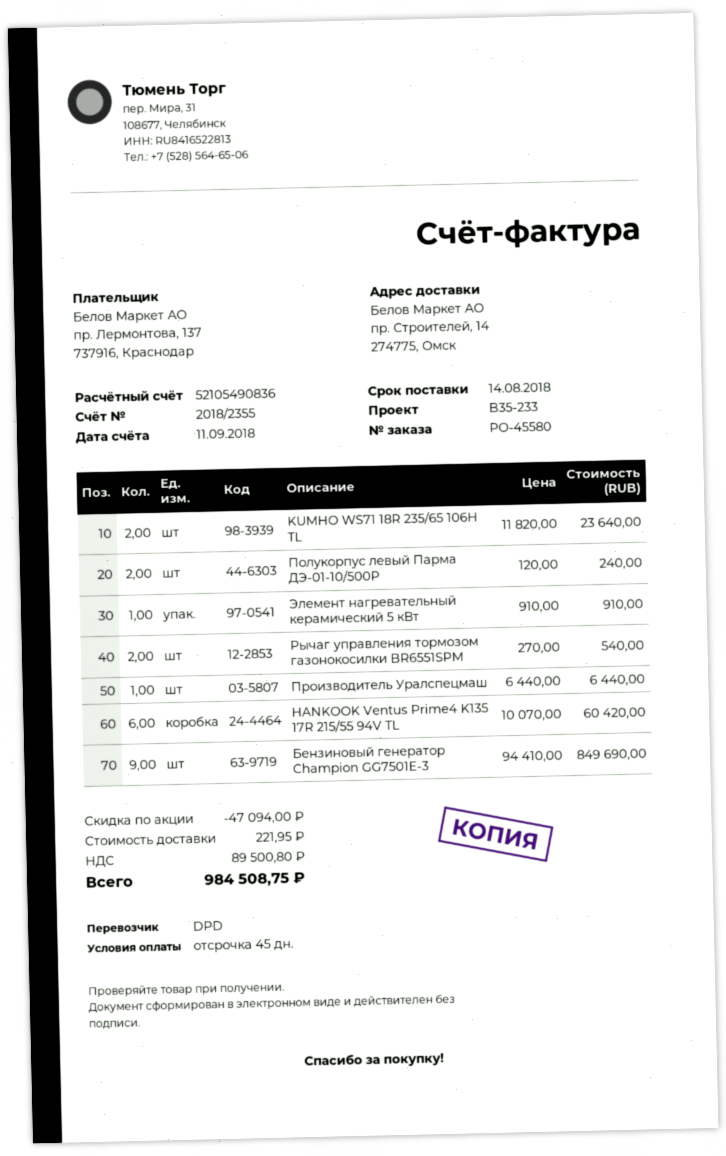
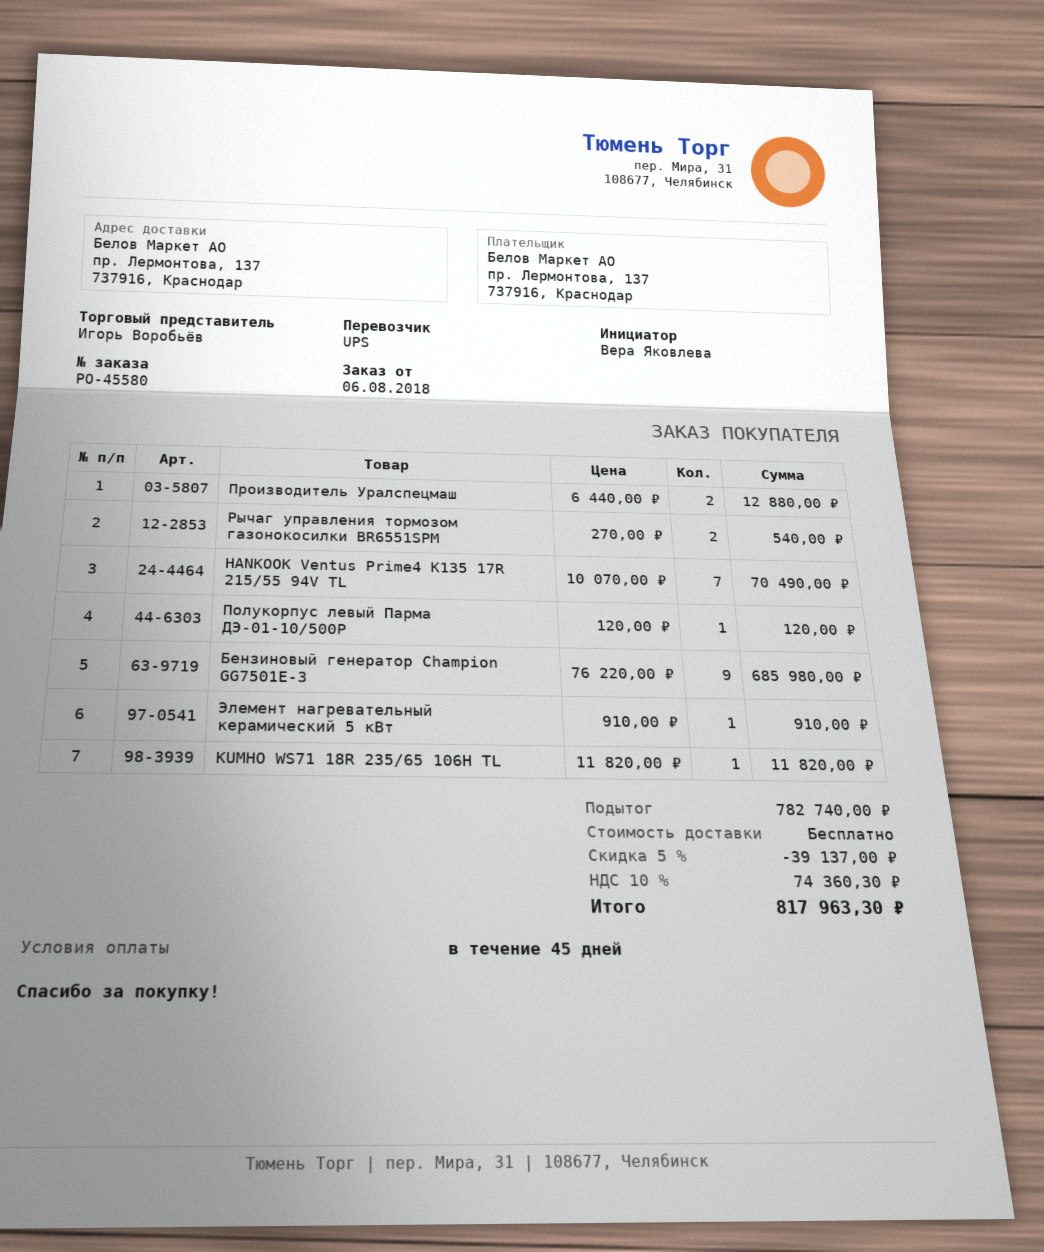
shipping method: DPD -> UPS
ship to: пр. Строителей, 14, 274775, Омск -> пр. Лермонтова, 137, 737916, Краснодар
KUMHO WS71 18R 235/65 106H TL: 2 x 11820.00 = 23640.00 -> 1 x 11820.00 = 11820.00
Полукорпус левый Парма ДЭ-01-10/500Р: 2 x 120.00 = 240.00 -> 1 x 120.00 = 120.00
Производитель Уралспецмаш: 1 x 6440.00 = 6440.00 -> 2 x 6440.00 = 12880.00
HANKOOK Ventus Prime4 K135 17R 215/55 94V TL: 6 x 10070.00 = 60420.00 -> 7 x 10070.00 = 70490.00
Бензиновый генератор Champion GG7501E-3: 9 x 94410.00 = 849690.00 -> 9 x 76220.00 = 685980.00
discount: 47094.00 -> 39137.00
shipping: 221.95 -> 0.00
tax: 89500.80 -> 74360.30
total: 984508.75 -> 817963.30

